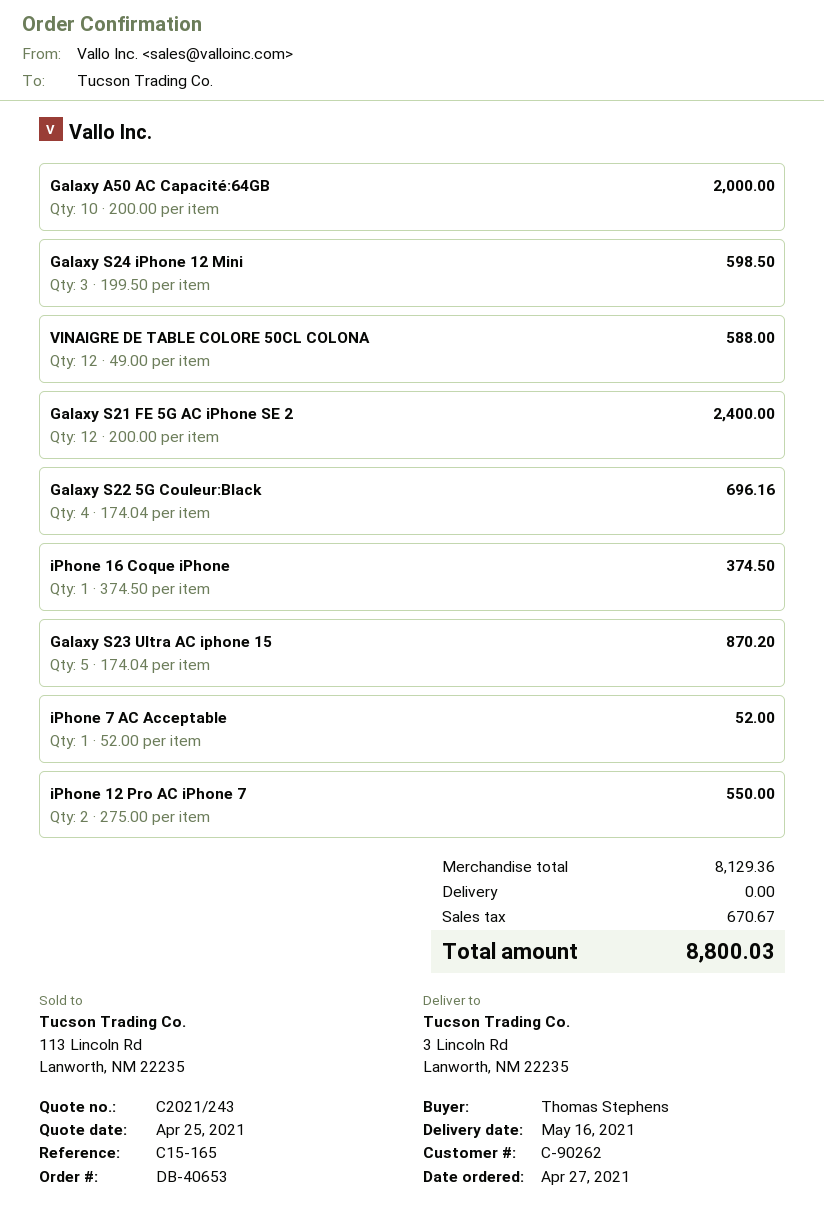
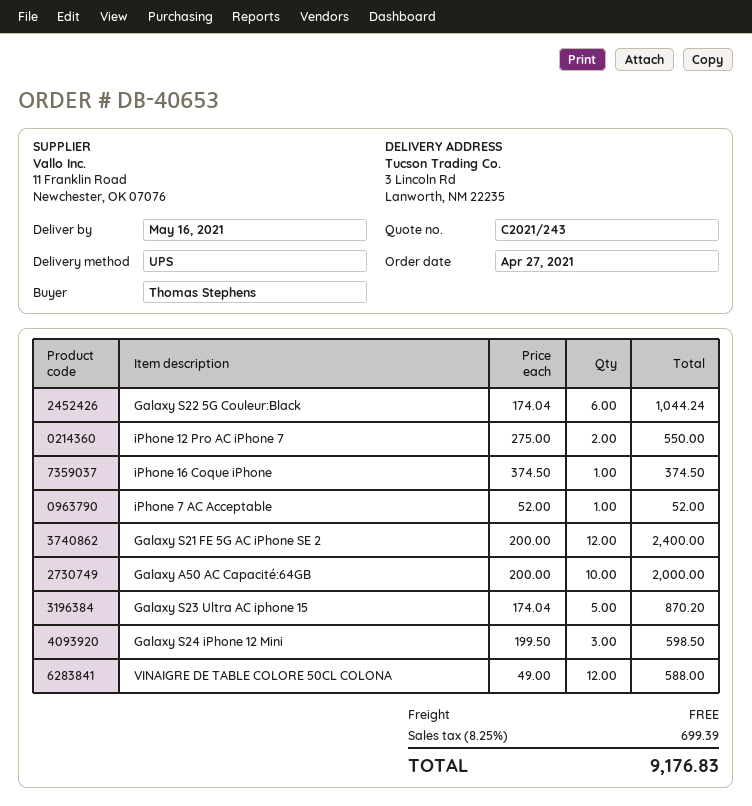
Galaxy S22 5G Couleur:Black: 4 x 174.04 = 696.16 -> 6 x 174.04 = 1044.24
tax: 670.67 -> 699.39
total: 8800.03 -> 9176.83

